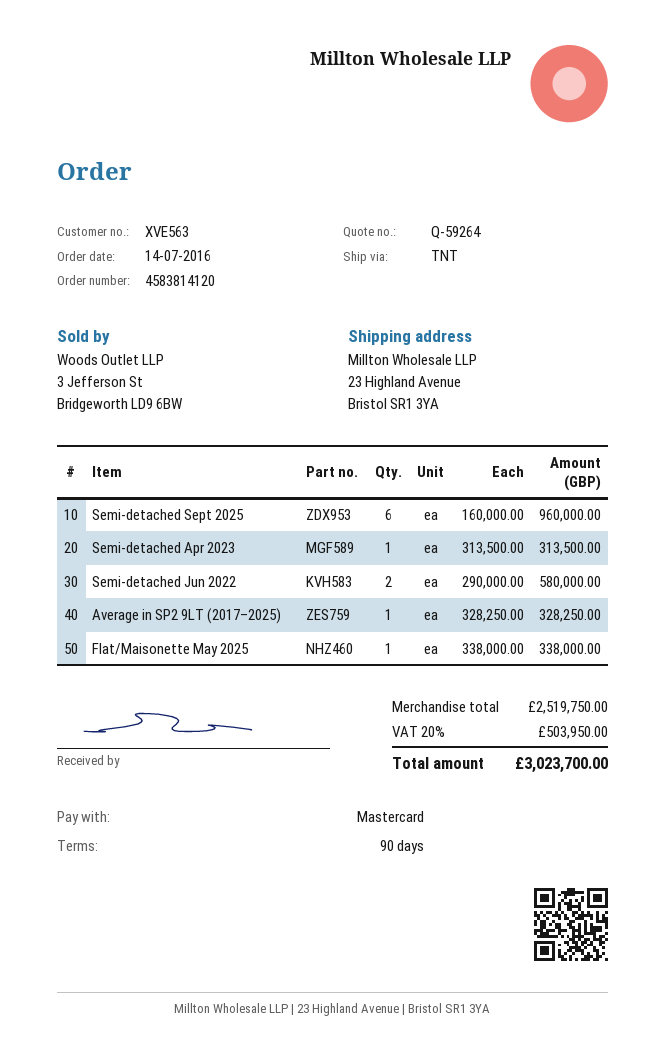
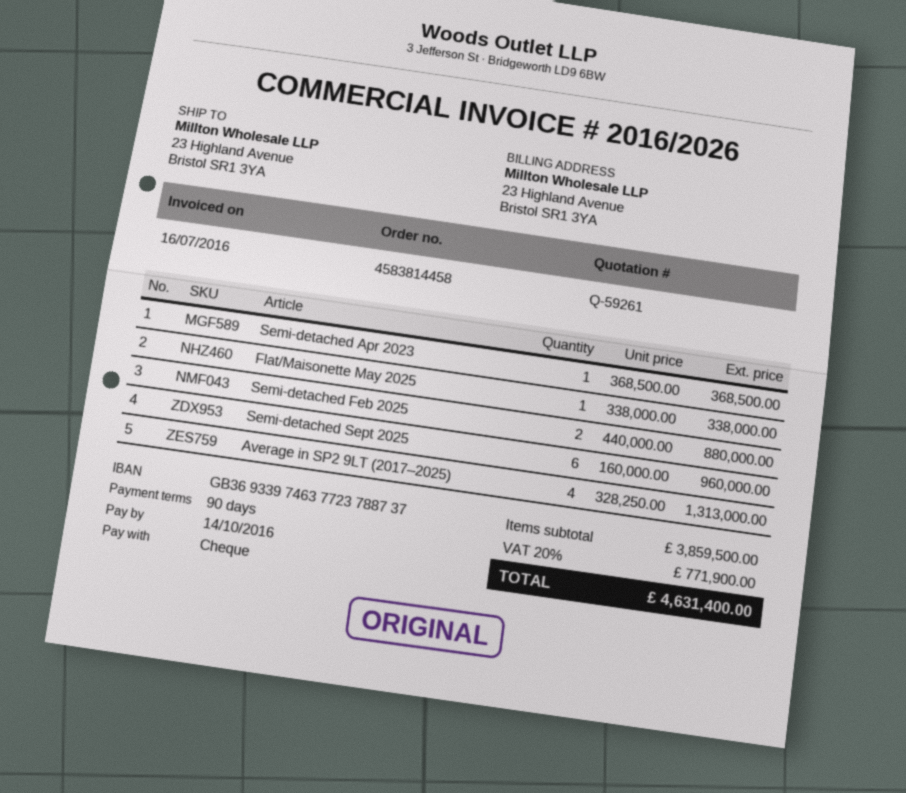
quote number: Q-59264 -> Q-59261
order number: 4583814120 -> 4583814458
payment method: Mastercard -> cheque
Semi-detached Apr 2023: 1 x 313500.00 = 313500.00 -> 1 x 368500.00 = 368500.00
Semi-detached Jun 2022: 2 x 290000.00 = 580000.00 -> none
Average in SP2 9LT (2017–2025): 1 x 328250.00 = 328250.00 -> 4 x 328250.00 = 1313000.00
Semi-detached Feb 2025: none -> 2 x 440000.00 = 880000.00
subtotal: 2519750.00 -> 3859500.00
tax: 20% = 503950.00 -> 20% = 771900.00
total: 3023700.00 -> 4631400.00

